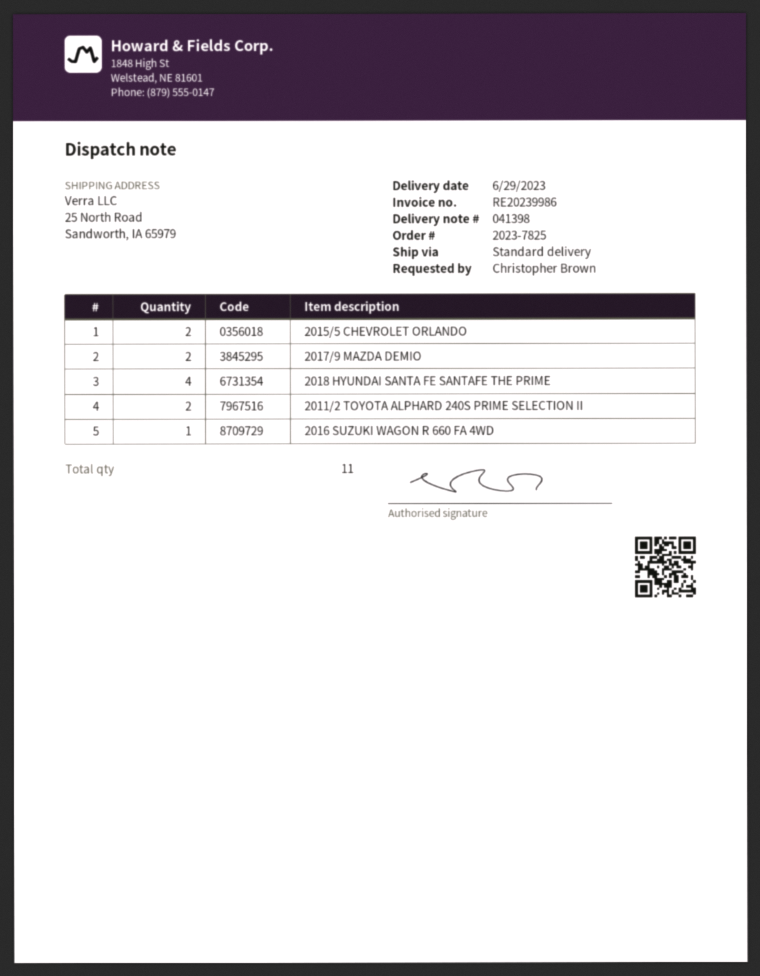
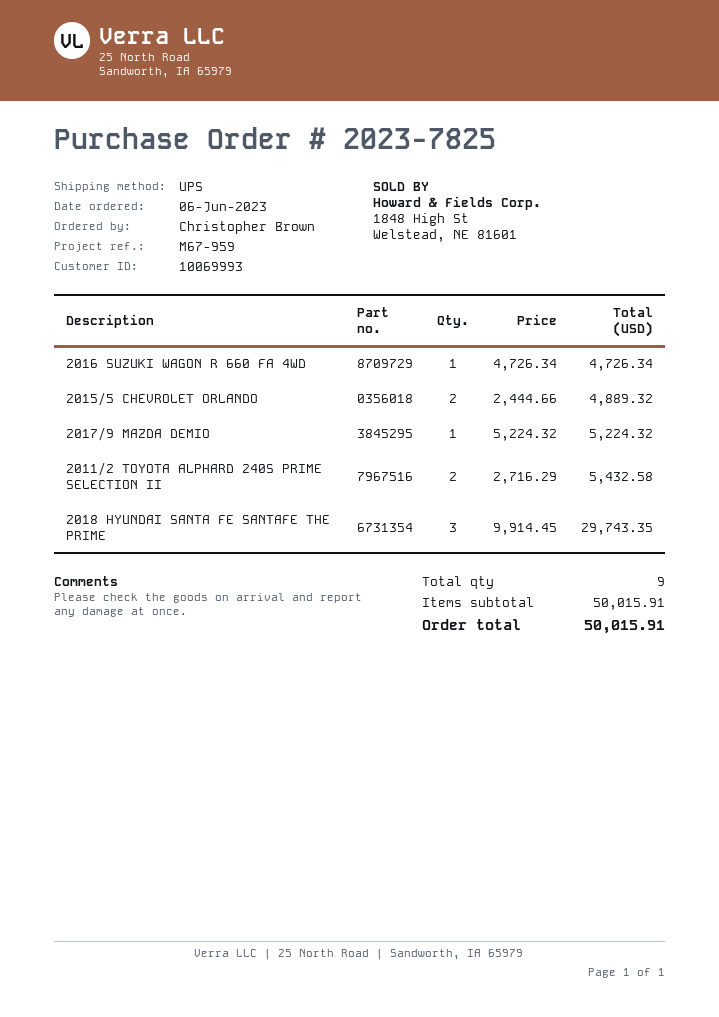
shipping method: standard -> UPS
2017/9 MAZDA DEMIO: 2 -> 1
2018 HYUNDAI SANTA FE SANTAFE THE PRIME: 4 -> 3
total quantity: 11 -> 9

